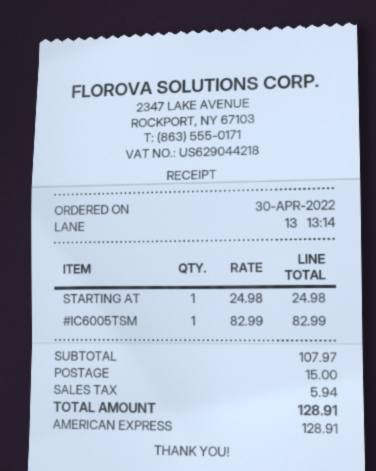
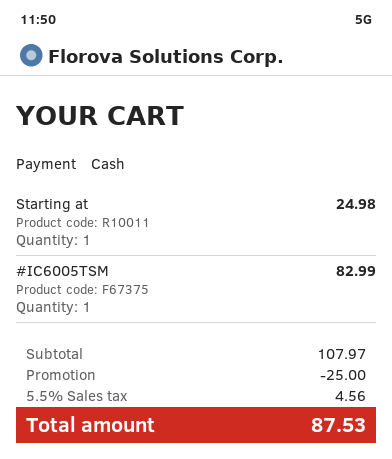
payment method: American Express -> cash
discount: none -> 25.00
shipping: 15.00 -> none
tax: 5.94 -> 4.56
total: 128.91 -> 87.53

